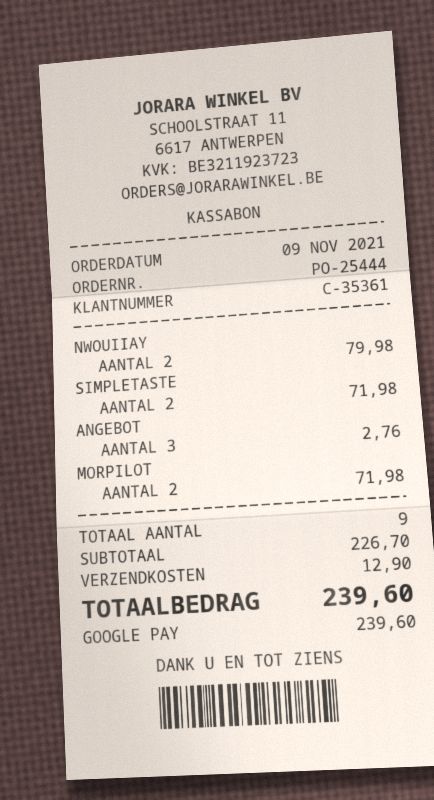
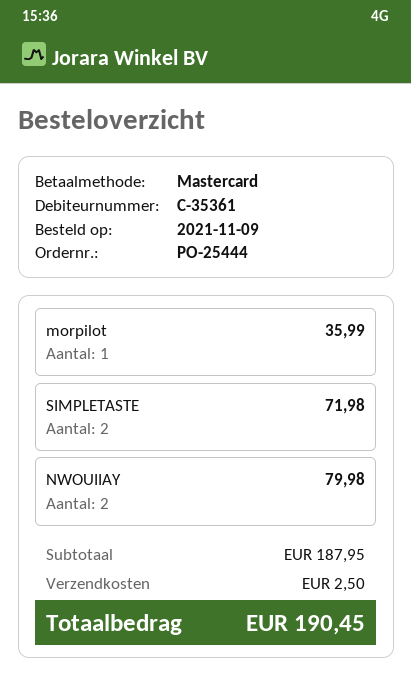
payment method: Google Pay -> Mastercard
ANGEBOT: 3 for 2.76 -> none
MORPILOT: 2 for 71.98 -> 1 for 35.99
subtotal: 226.70 -> 187.95
shipping: 12.90 -> 2.50
total: 239.60 -> 190.45

